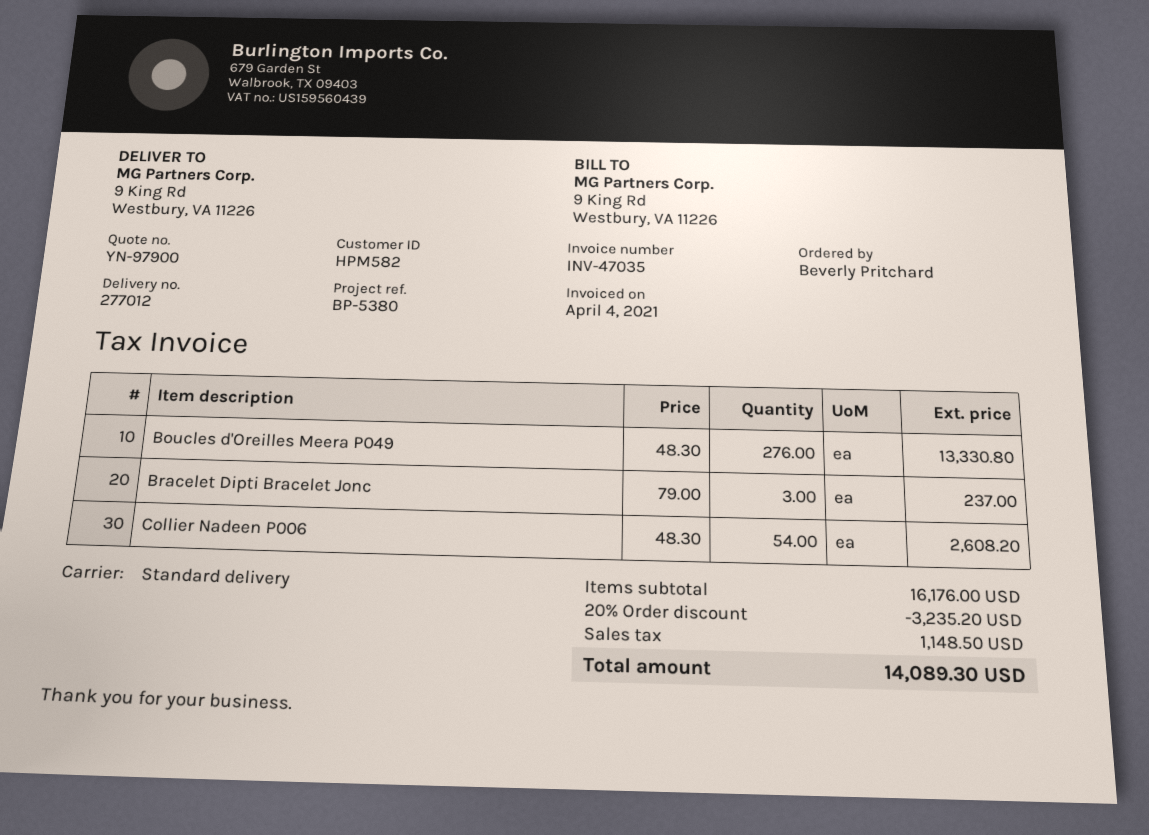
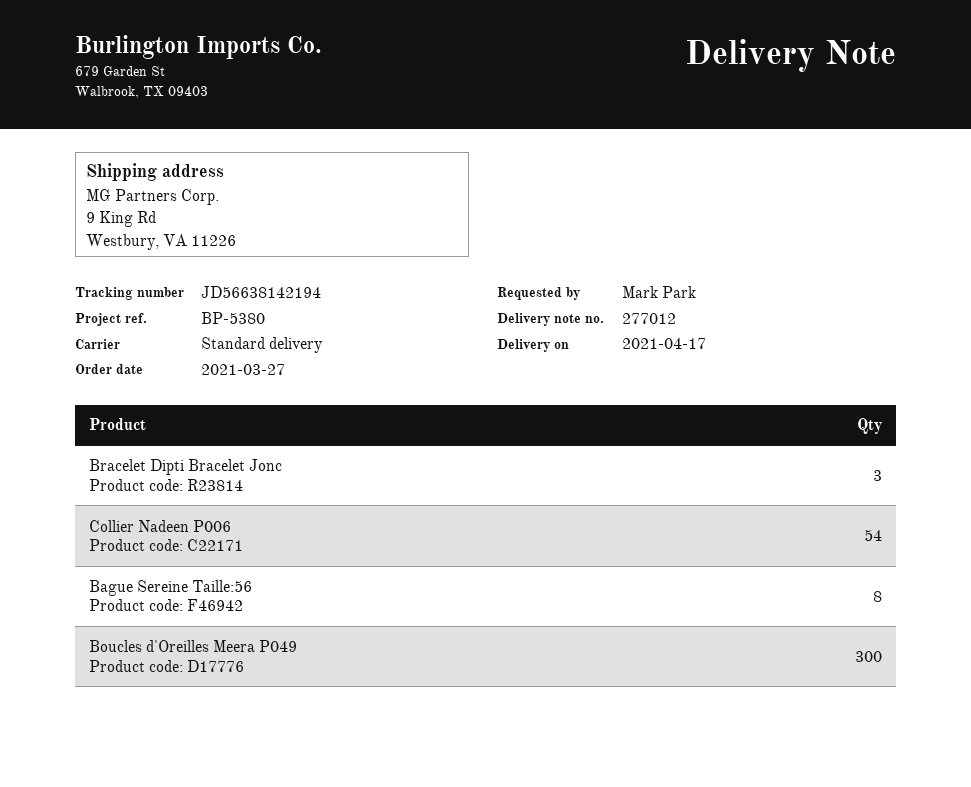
ordered by: Beverly Pritchard -> Mark Park
Boucles d'Oreilles Meera P049: 276 -> 300
Bague Sereine Taille:56: none -> 8

